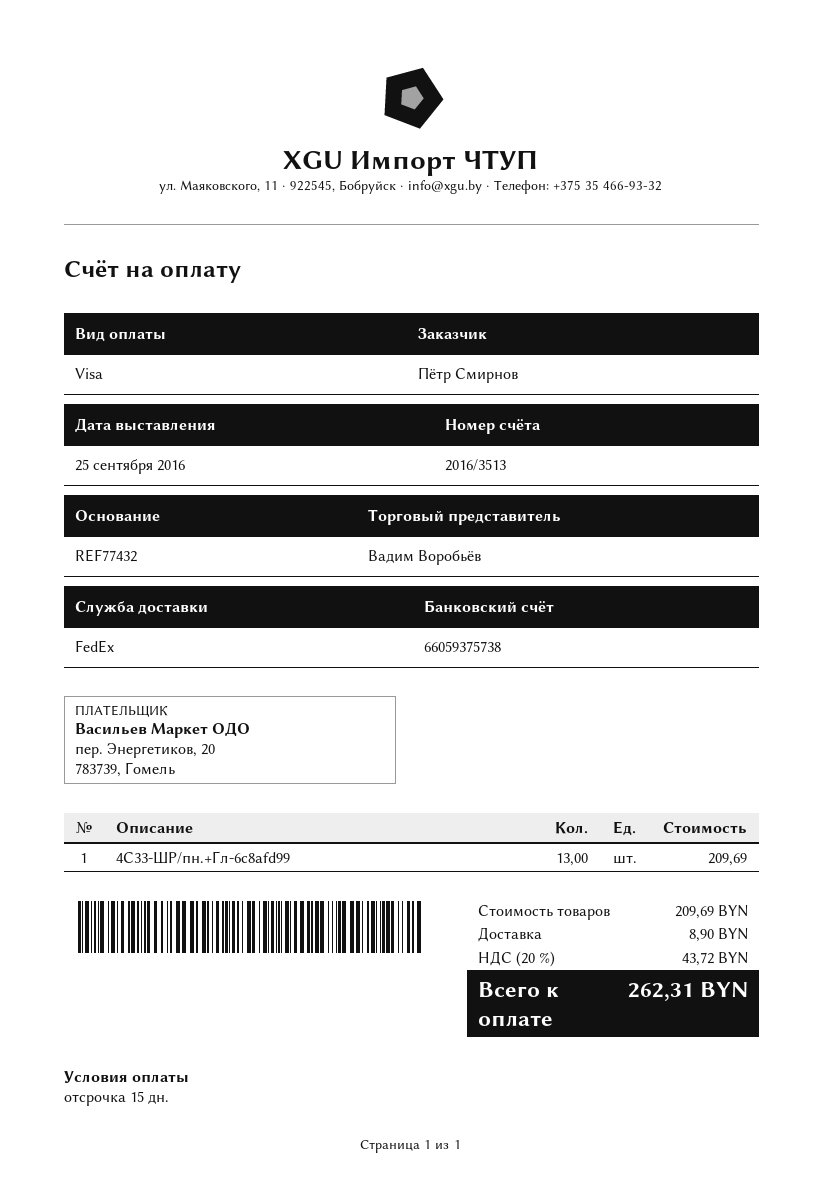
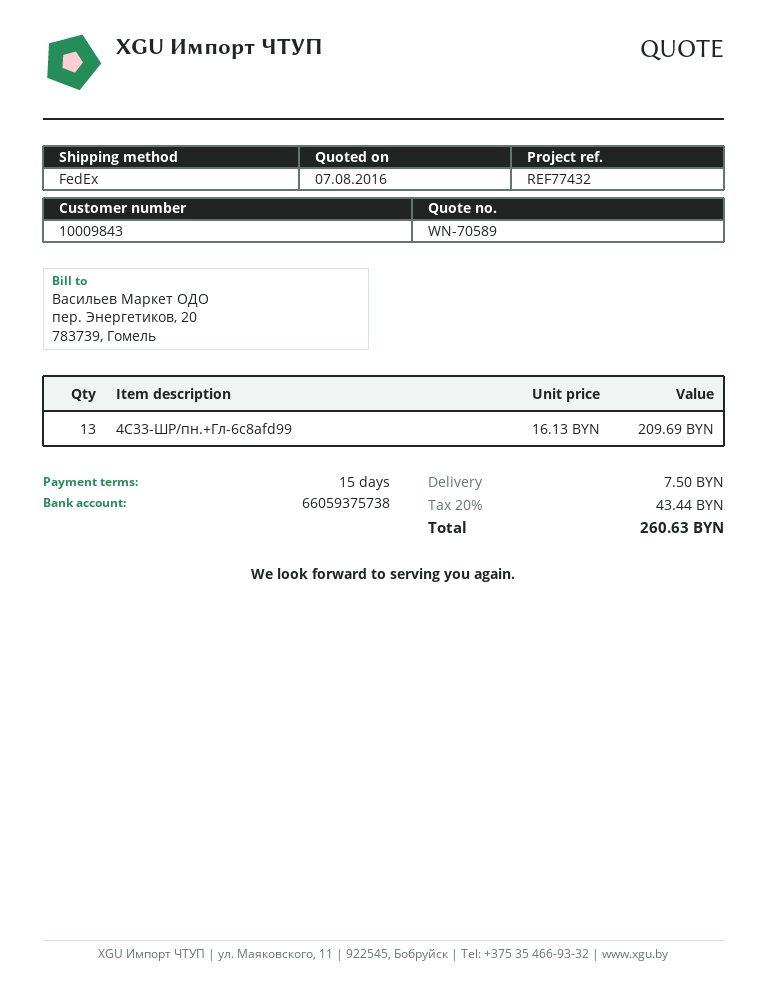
shipping: 8.90 -> 7.50
tax: 20% = 43.72 -> 20% = 43.44
total: 262.31 -> 260.63

